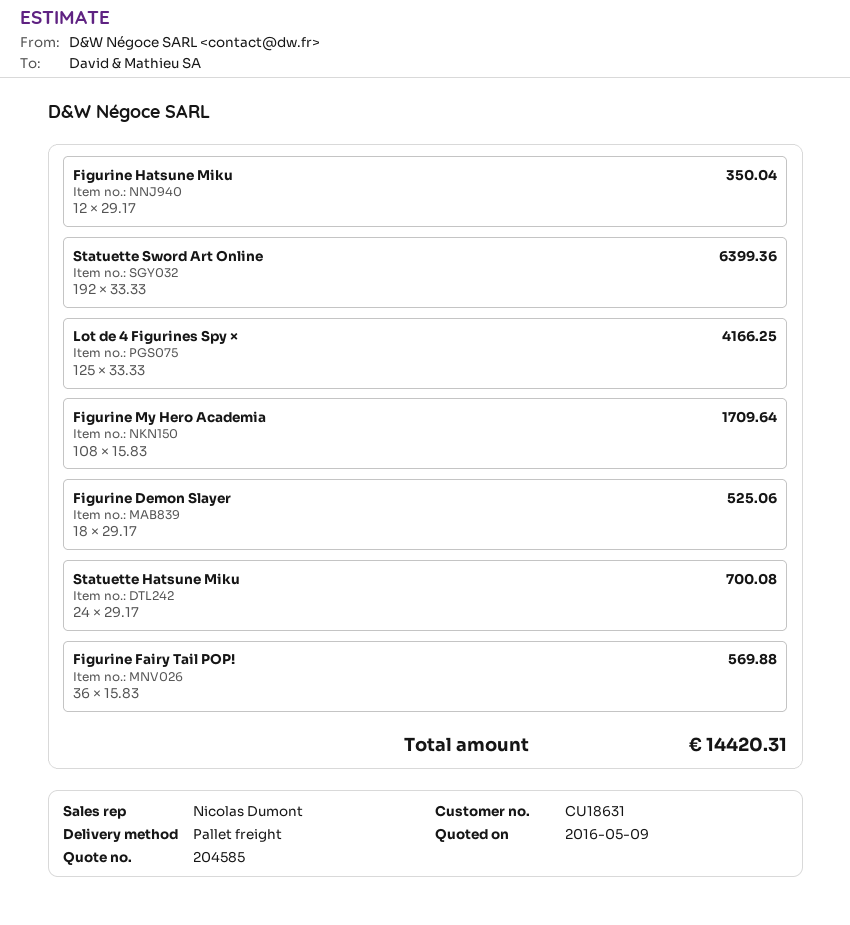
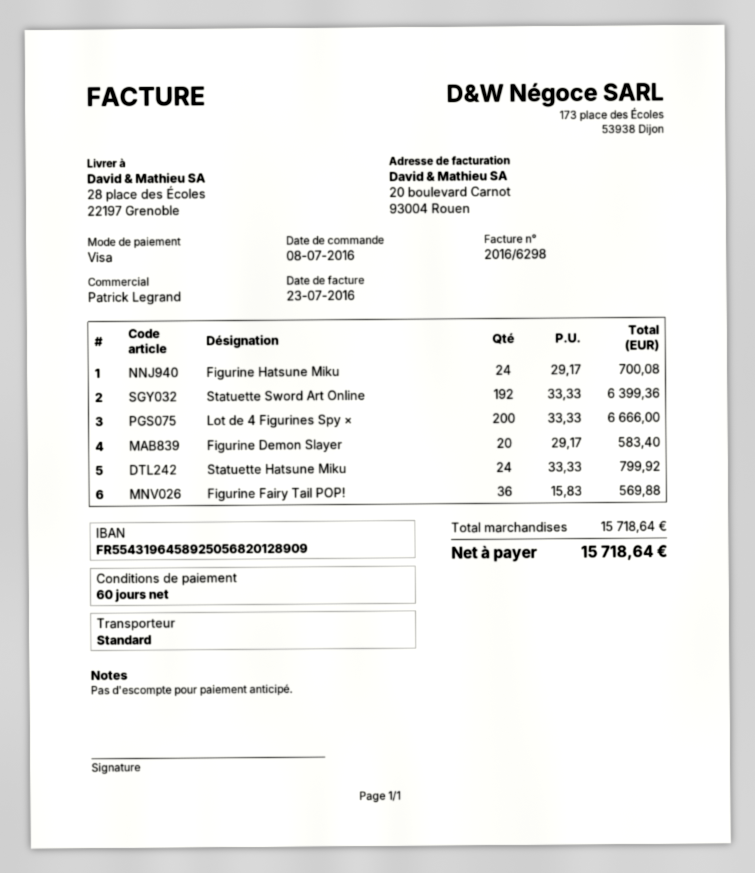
sales rep: Nicolas Dumont -> Patrick Legrand
shipping method: pallet freight -> standard
Figurine Hatsune Miku: 12 x 29.17 = 350.04 -> 24 x 29.17 = 700.08
Lot de 4 Figurines Spy ×: 125 x 33.33 = 4166.25 -> 200 x 33.33 = 6666.00
Figurine My Hero Academia: 108 x 15.83 = 1709.64 -> none
Figurine Demon Slayer: 18 x 29.17 = 525.06 -> 20 x 29.17 = 583.40
Statuette Hatsune Miku: 24 x 29.17 = 700.08 -> 24 x 33.33 = 799.92
total: 14420.31 -> 15718.64

